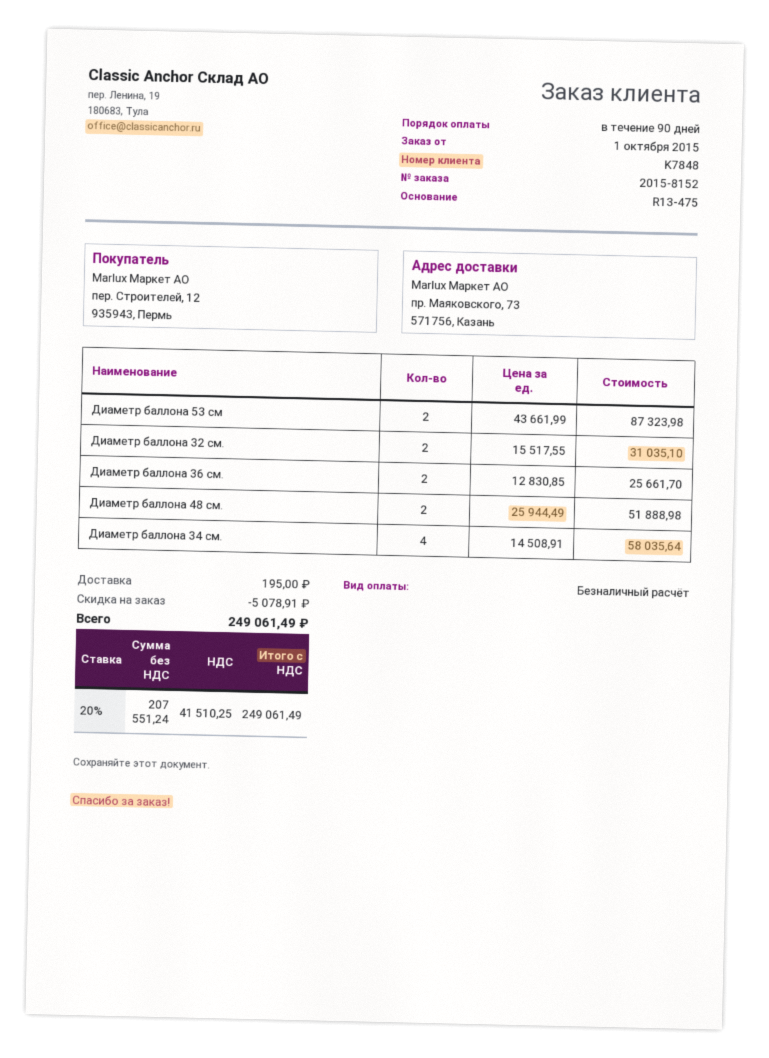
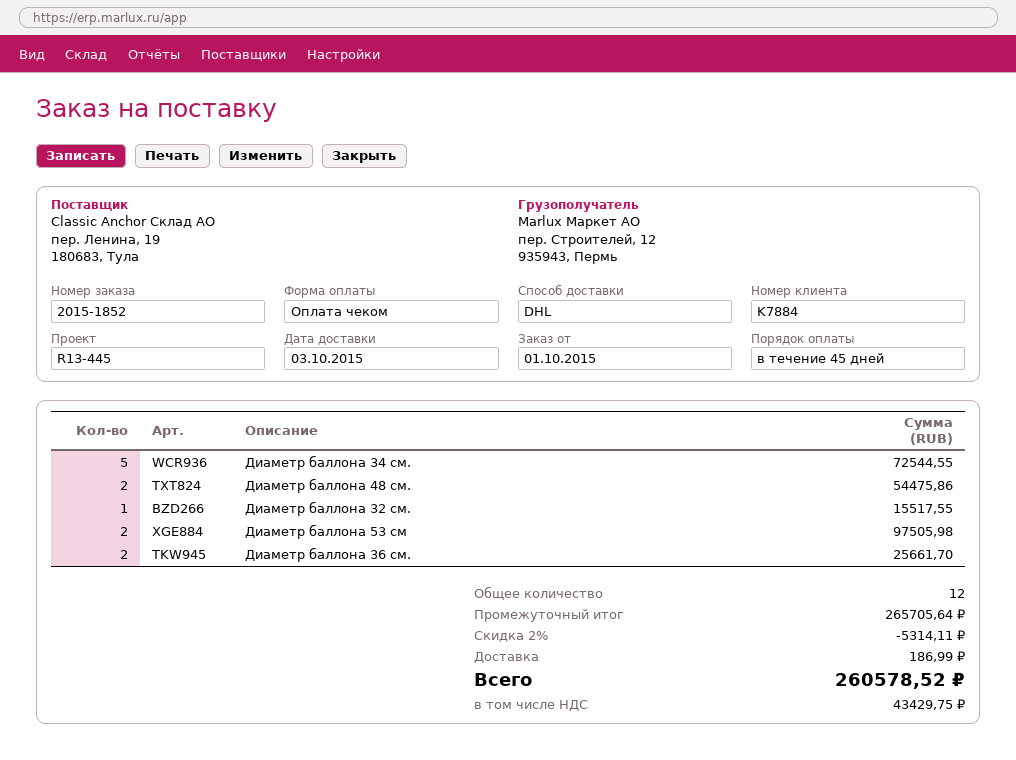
order number: 2015-8152 -> 2015-1852
payment terms: 90 days -> 45 days
customer number: K7848 -> K7884
reference: R13-475 -> R13-445
payment method: bank transfer -> cheque
ship to: пр. Маяковского, 73, 571756, Казань -> пер. Строителей, 12, 935943, Пермь
Диаметр баллона 53 см: 2 for 87323.98 -> 2 for 97505.98
Диаметр баллона 32 см.: 2 for 31035.10 -> 1 for 15517.55
Диаметр баллона 48 см.: 2 for 51888.98 -> 2 for 54475.86
Диаметр баллона 34 см.: 4 for 58035.64 -> 5 for 72544.55
discount: 5078.91 -> 5314.11
shipping: 195.00 -> 186.99
tax: 41510.25 -> 43429.75
total: 249061.49 -> 260578.52

